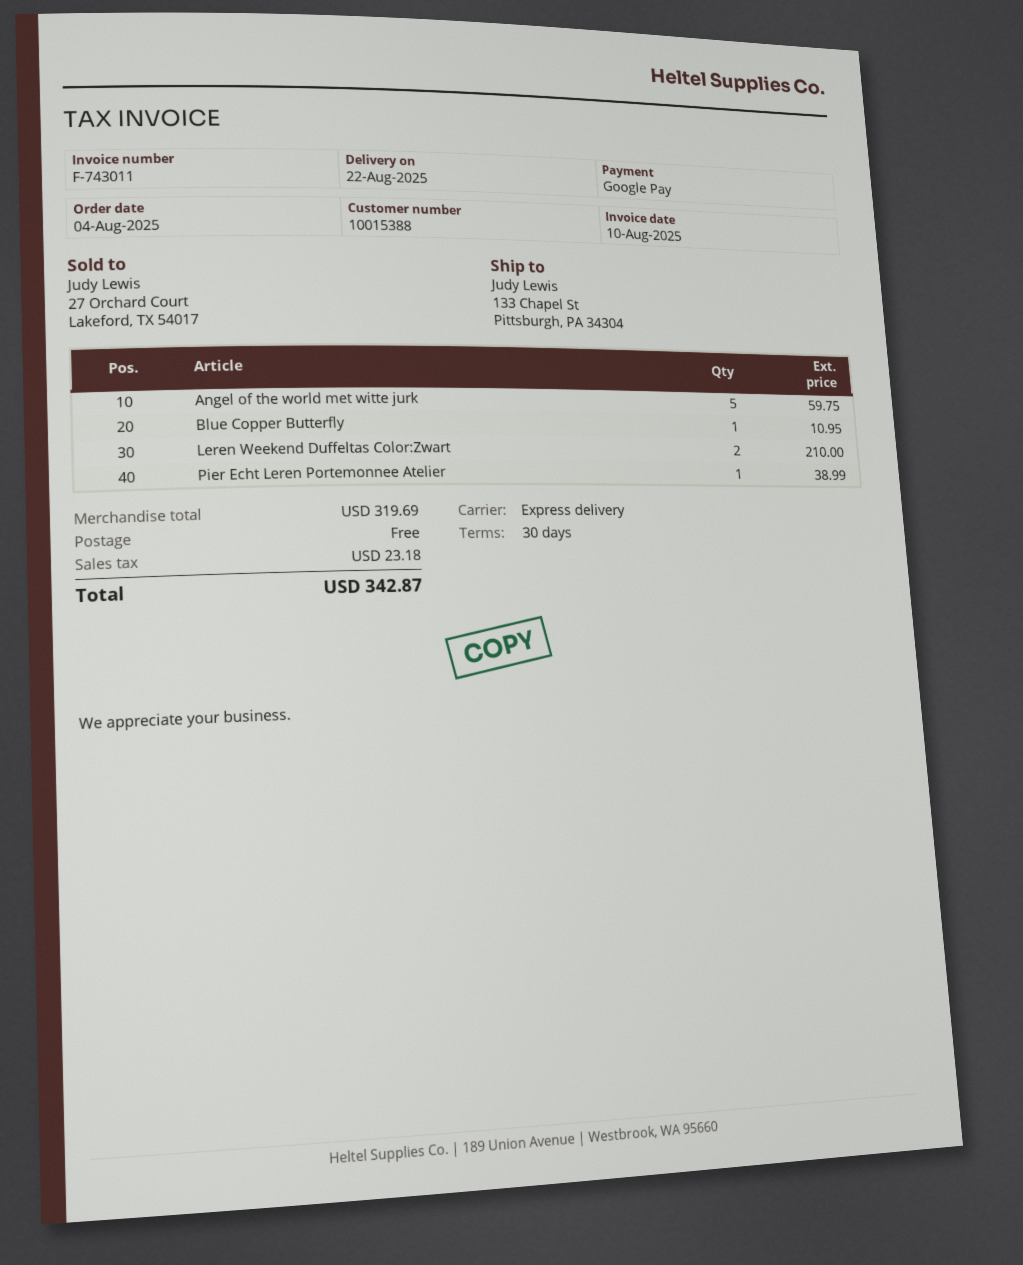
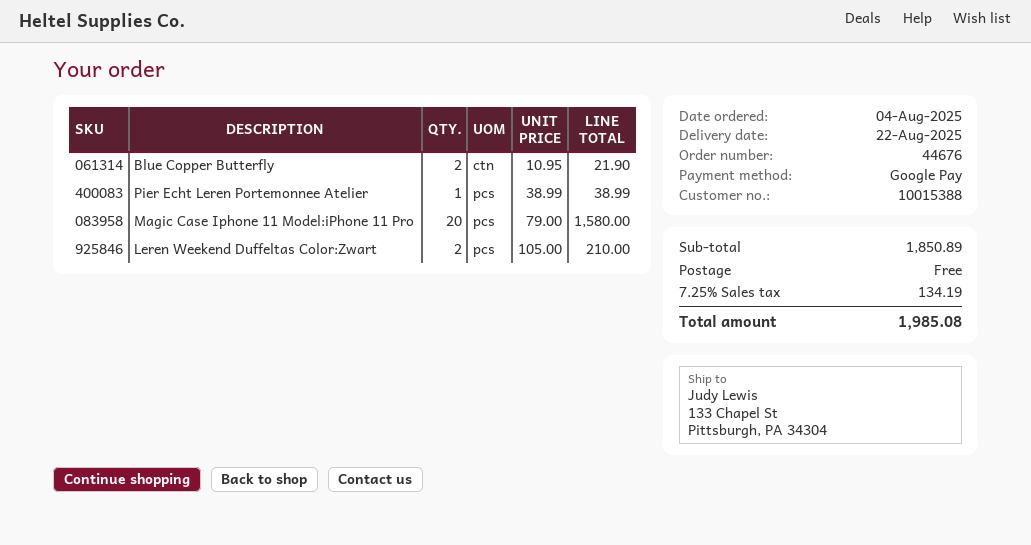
Angel of the world met witte jurk: 5 for 59.75 -> none
Blue Copper Butterfly: 1 for 10.95 -> 2 for 21.90
Magic Case Iphone 11 Model:iPhone 11 Pro: none -> 20 for 1580.00
subtotal: 319.69 -> 1850.89
tax: 23.18 -> 134.19
total: 342.87 -> 1985.08

